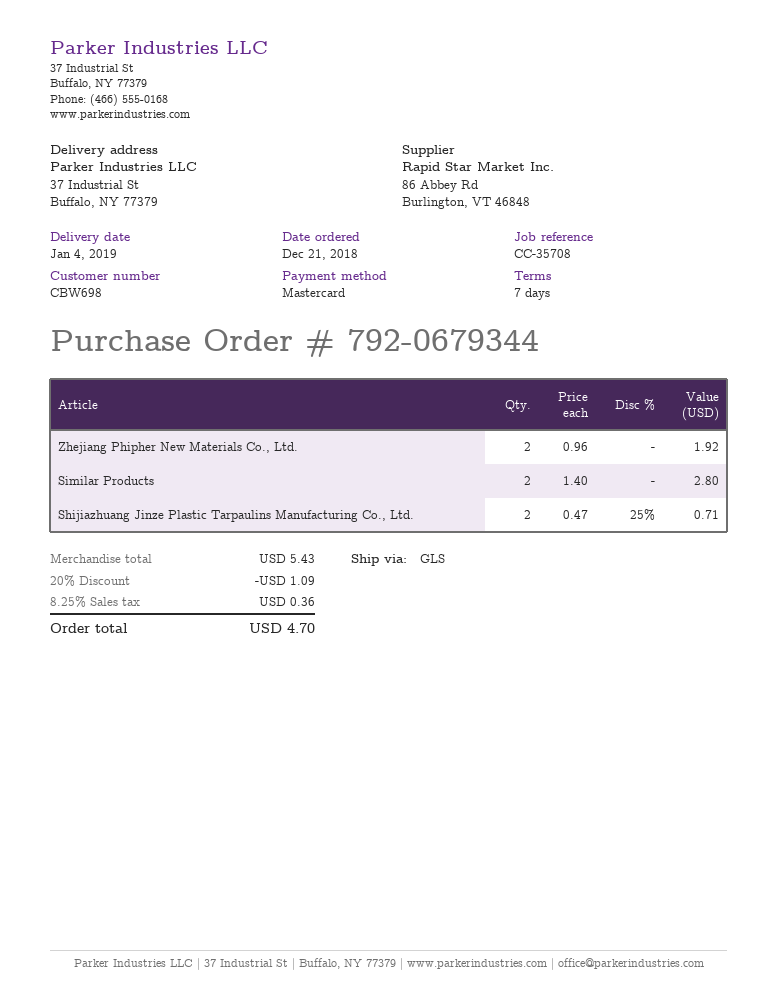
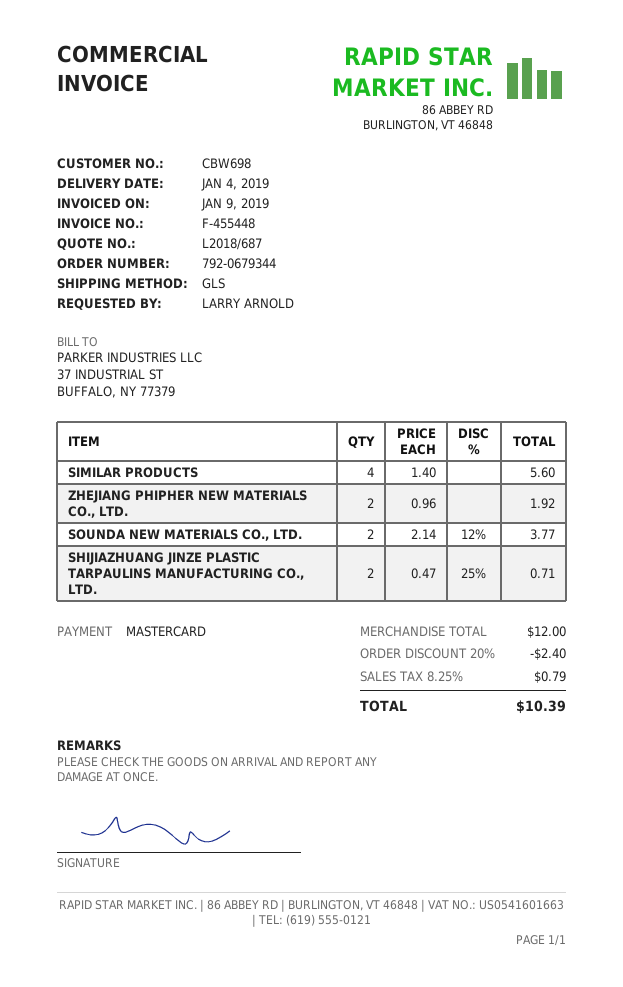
Similar Products: 2 x 1.40 = 2.80 -> 4 x 1.40 = 5.60
SOUNDA NEW MATERIALS CO., LTD.: none -> 2 x 2.14 - 12% = 3.77
subtotal: 5.43 -> 12.00
discount: 20% = 1.09 -> 20% = 2.40
tax: 8.25% = 0.36 -> 8.25% = 0.79
total: 4.70 -> 10.39

